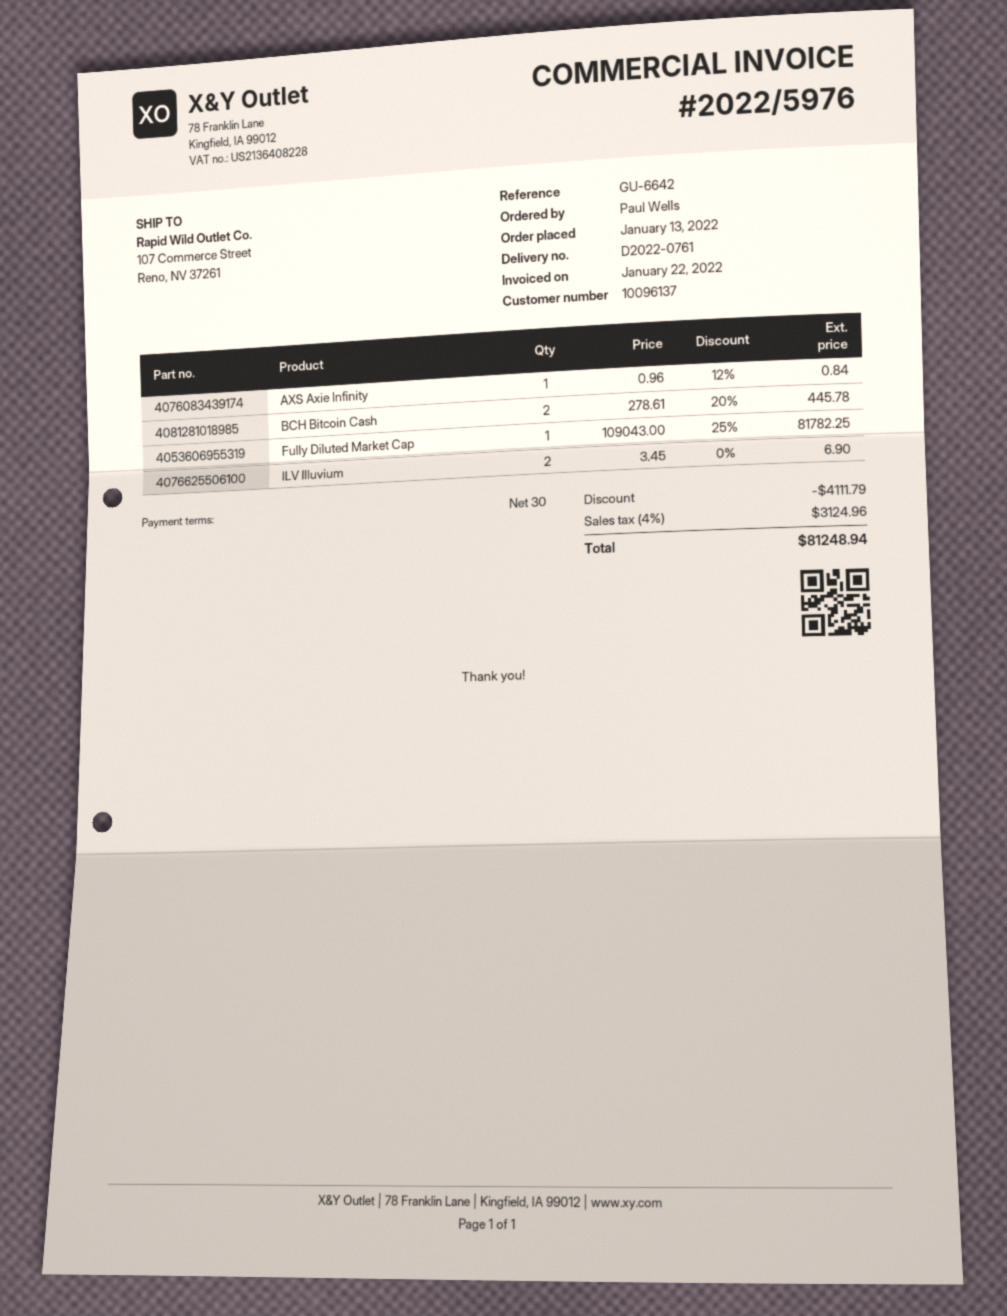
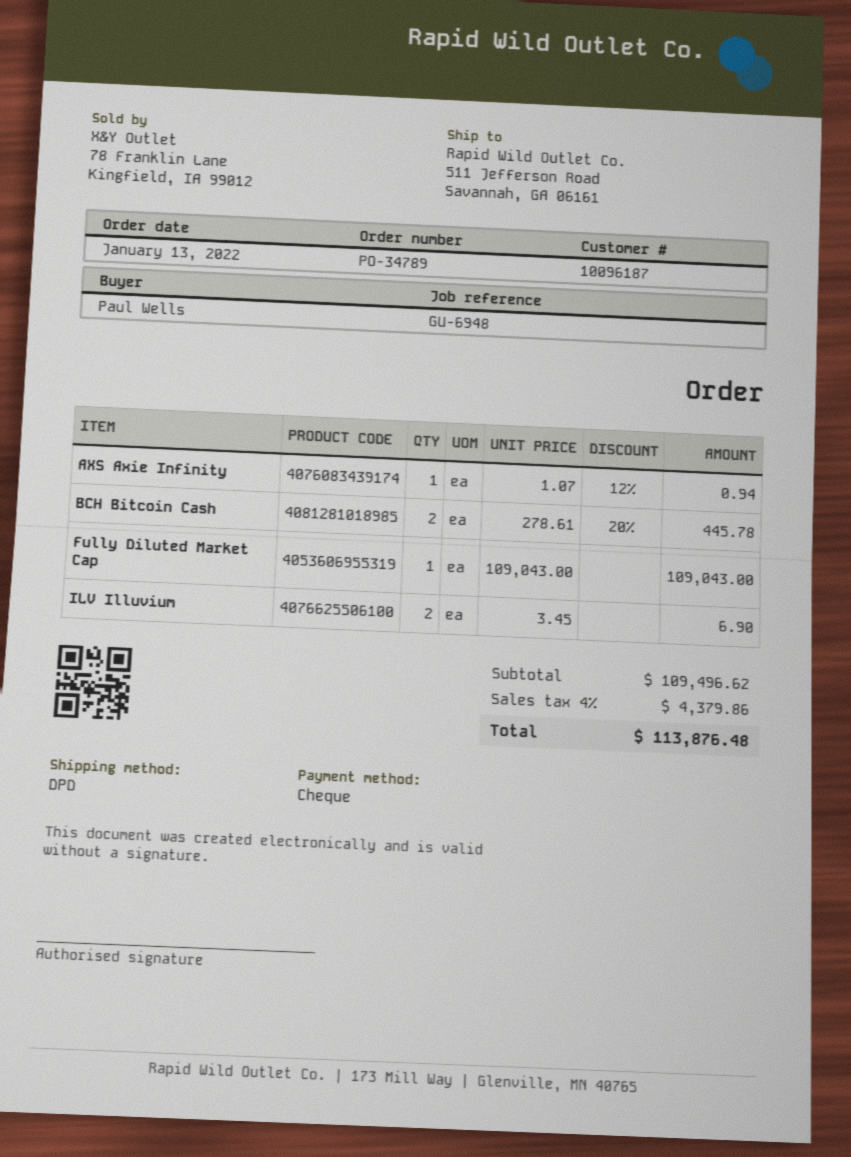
customer number: 10096137 -> 10096187
reference: GU-6642 -> GU-6948
ship to: 107 Commerce Street, Reno, NV 37261 -> 511 Jefferson Road, Savannah, GA 06161
AXS Axie Infinity: 1 x 0.96 - 12% = 0.84 -> 1 x 1.07 - 12% = 0.94
Fully Diluted Market Cap: 1 x 109043.00 - 25% = 81782.25 -> 1 x 109043.00 = 109043.00
discount: 4111.79 -> none
tax: 4% = 3124.96 -> 4% = 4379.86
total: 81248.94 -> 113876.48

